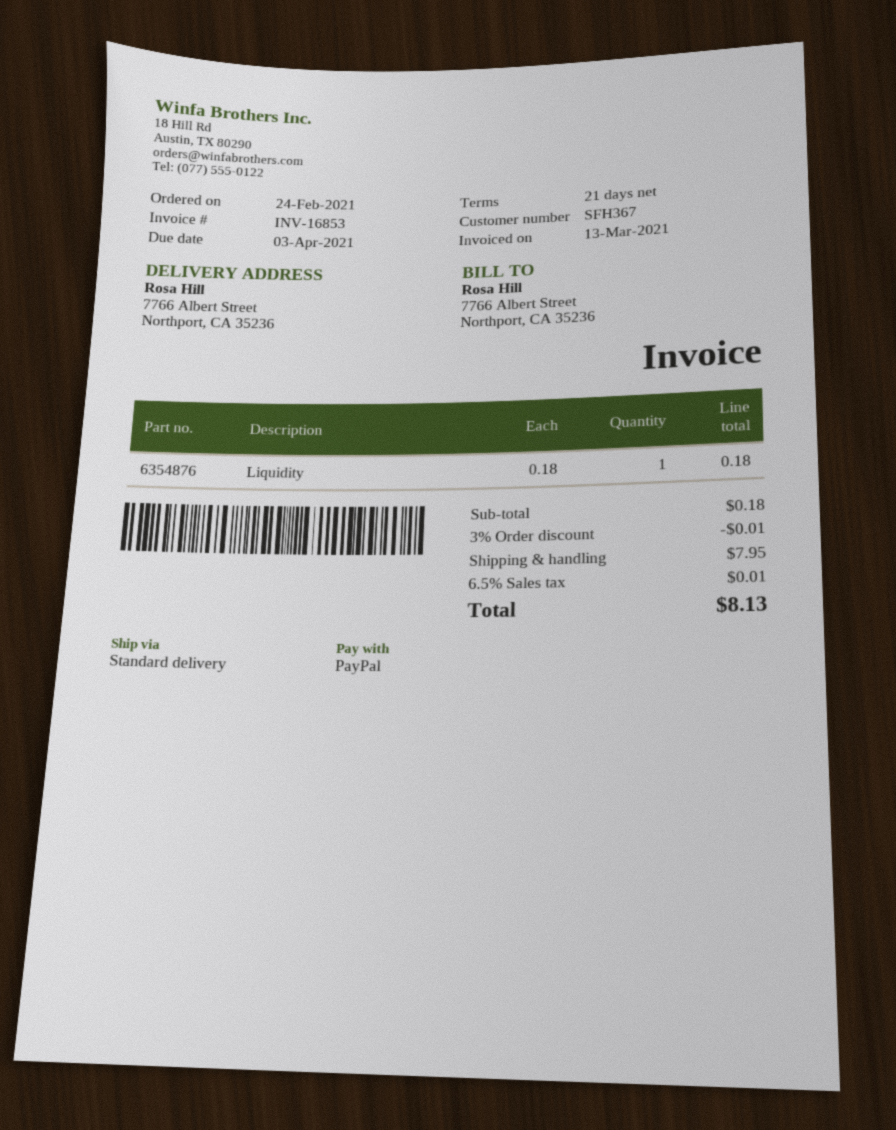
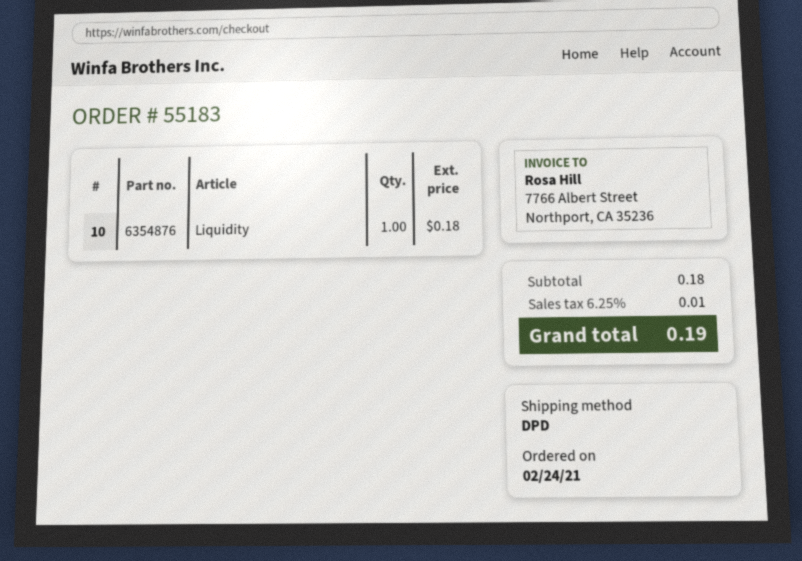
shipping method: standard -> DPD
discount: 3% = 0.01 -> none
shipping: 7.95 -> none
tax: 6.5% = 0.01 -> 6.25% = 0.01
total: 8.13 -> 0.19

